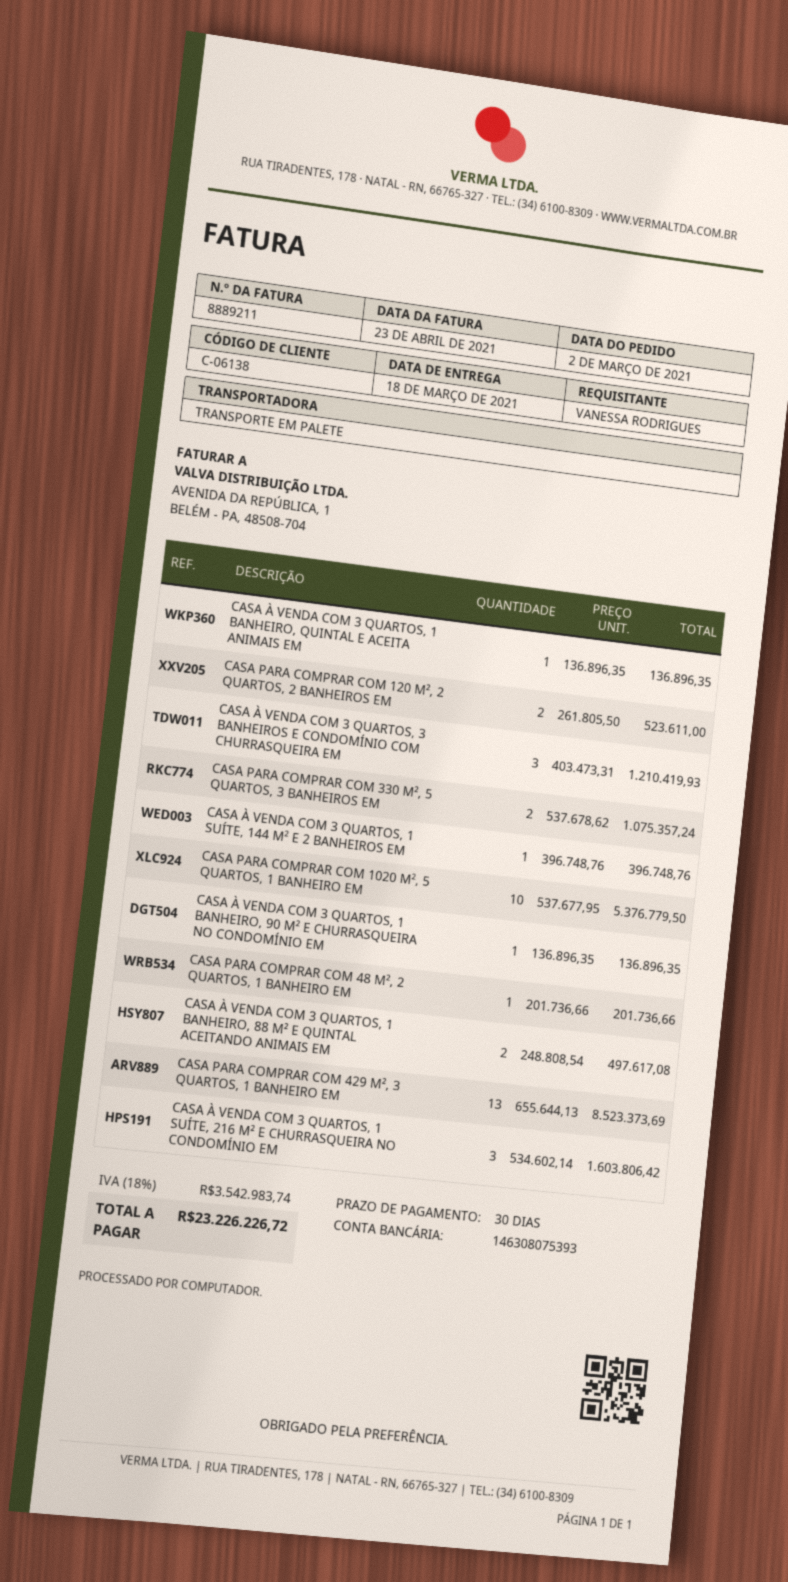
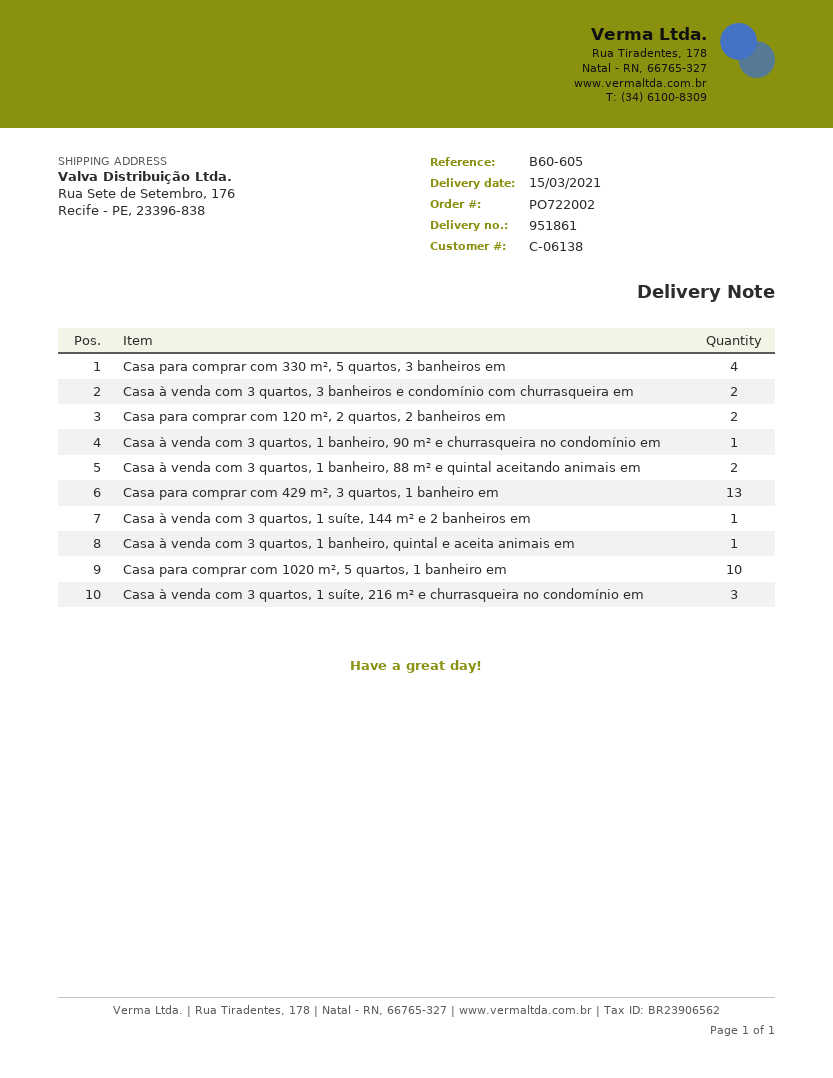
delivery date: 2021-03-18 -> 2021-03-15
CASA À VENDA COM 3 QUARTOS, 3 BANHEIROS E CONDOMÍNIO COM CHURRASQUEIRA EM: 3 -> 2
CASA PARA COMPRAR COM 330 M², 5 QUARTOS, 3 BANHEIROS EM: 2 -> 4
CASA PARA COMPRAR COM 48 M², 2 QUARTOS, 1 BANHEIRO EM: 1 -> none

